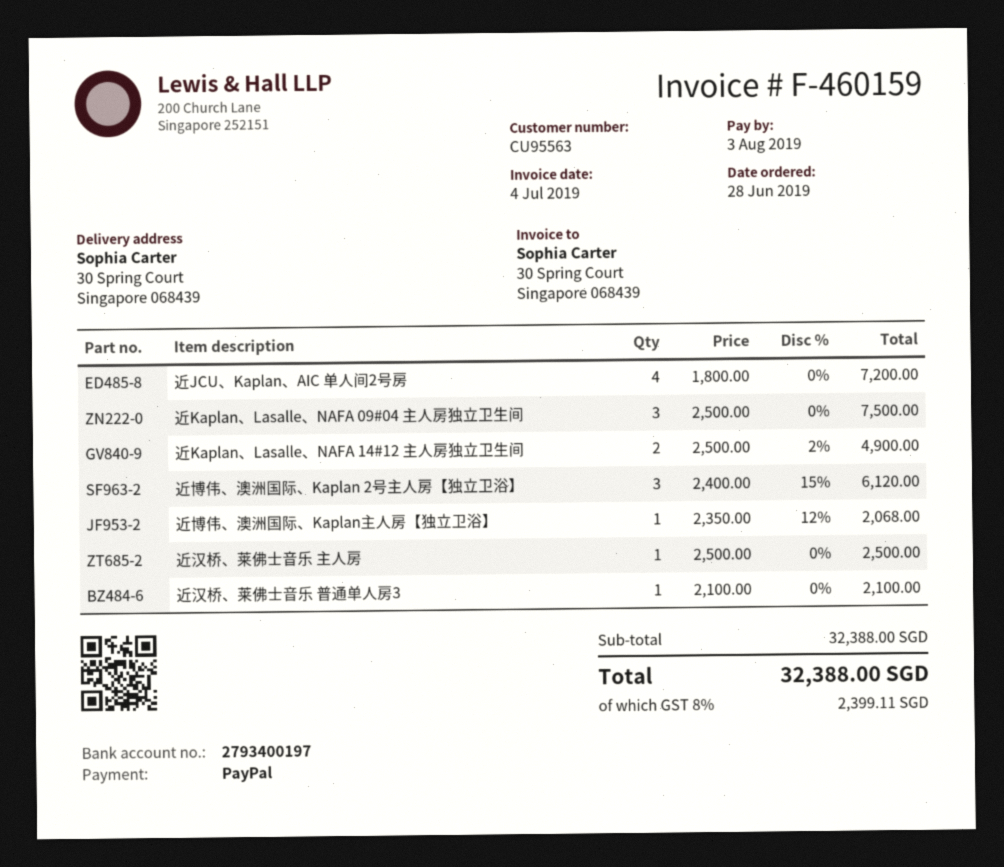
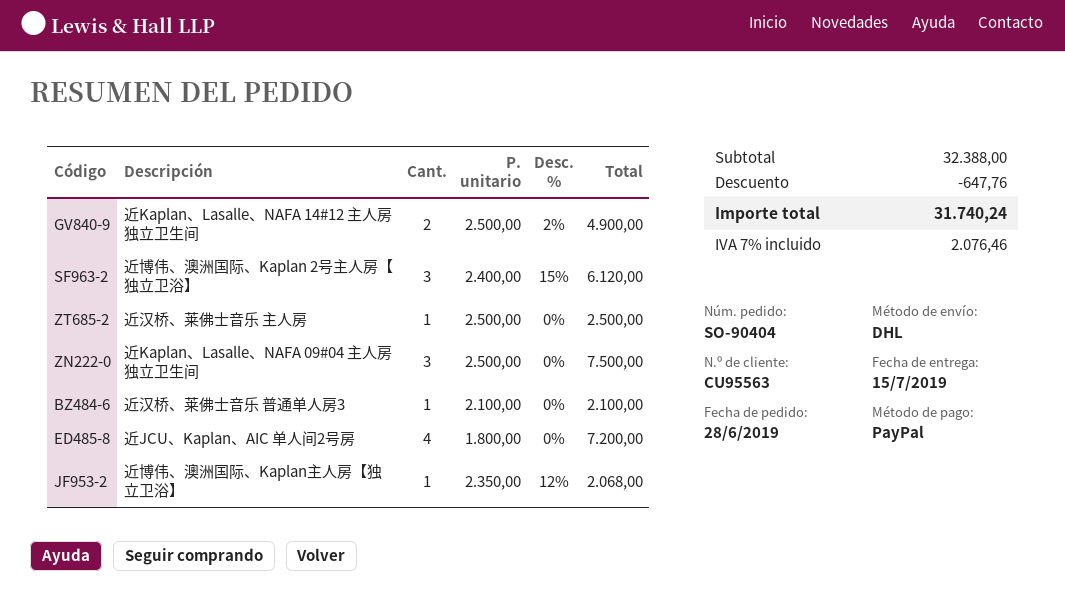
discount: none -> 647.76
tax: 8% = 2399.11 -> 7% = 2076.46
total: 32388.00 -> 31740.24

